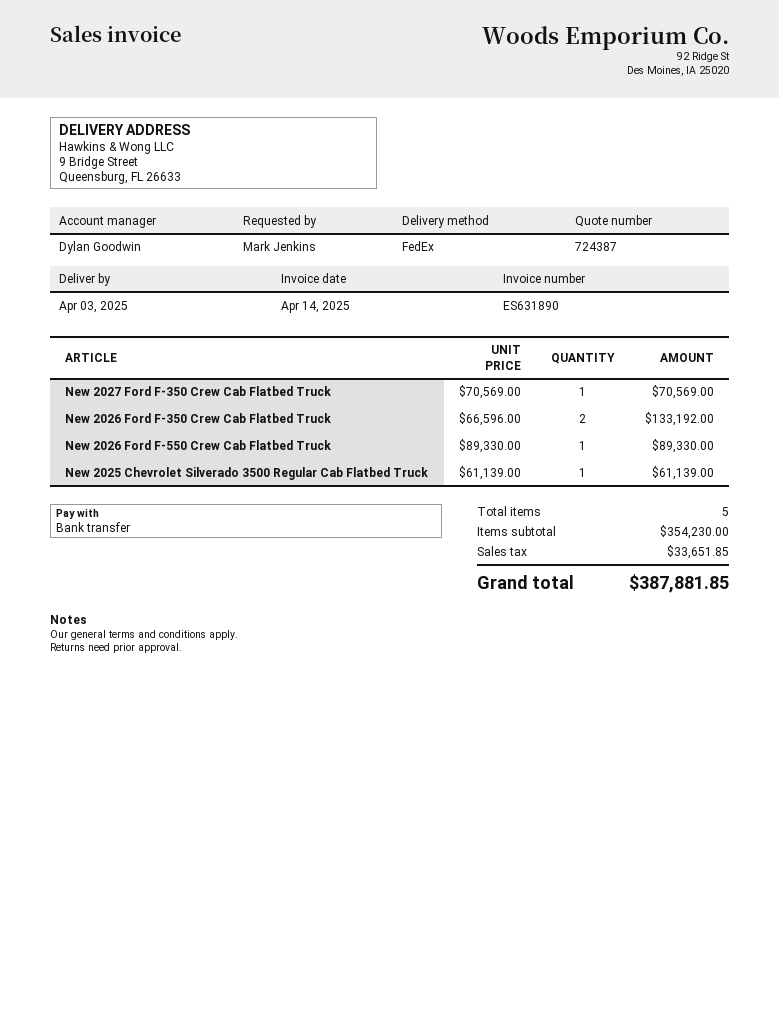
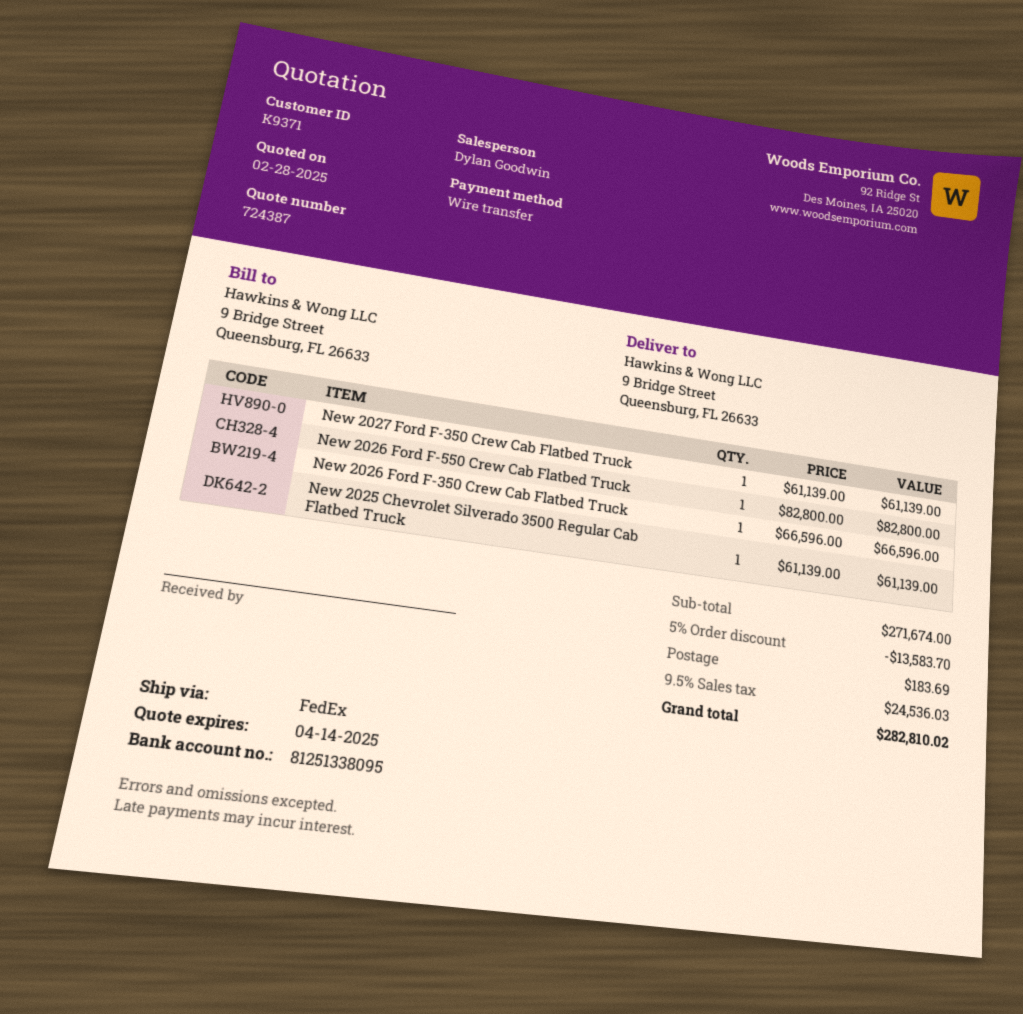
New 2027 Ford F-350 Crew Cab Flatbed Truck: 1 x 70569.00 = 70569.00 -> 1 x 61139.00 = 61139.00
New 2026 Ford F-350 Crew Cab Flatbed Truck: 2 x 66596.00 = 133192.00 -> 1 x 66596.00 = 66596.00
New 2026 Ford F-550 Crew Cab Flatbed Truck: 1 x 89330.00 = 89330.00 -> 1 x 82800.00 = 82800.00
subtotal: 354230.00 -> 271674.00
discount: none -> 5% = 13583.70
shipping: none -> 183.69
tax: 33651.85 -> 24536.03
total: 387881.85 -> 282810.02

